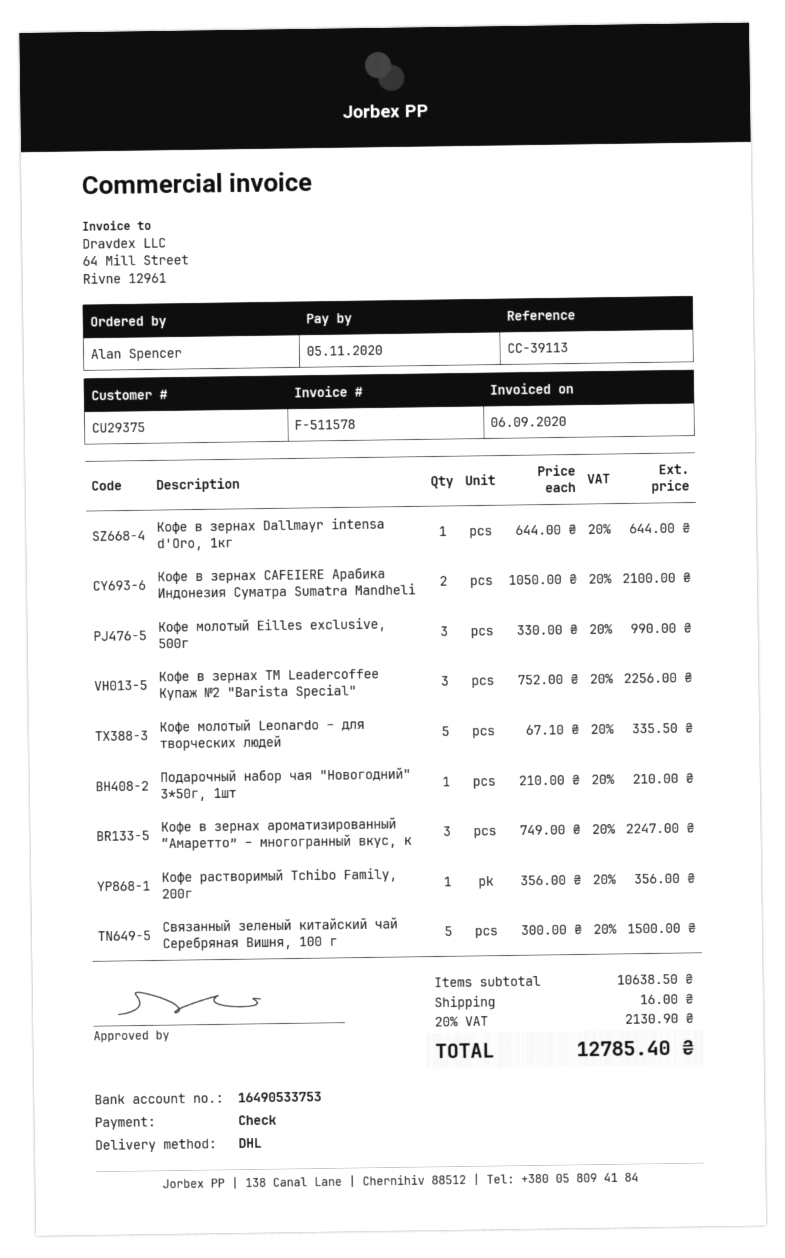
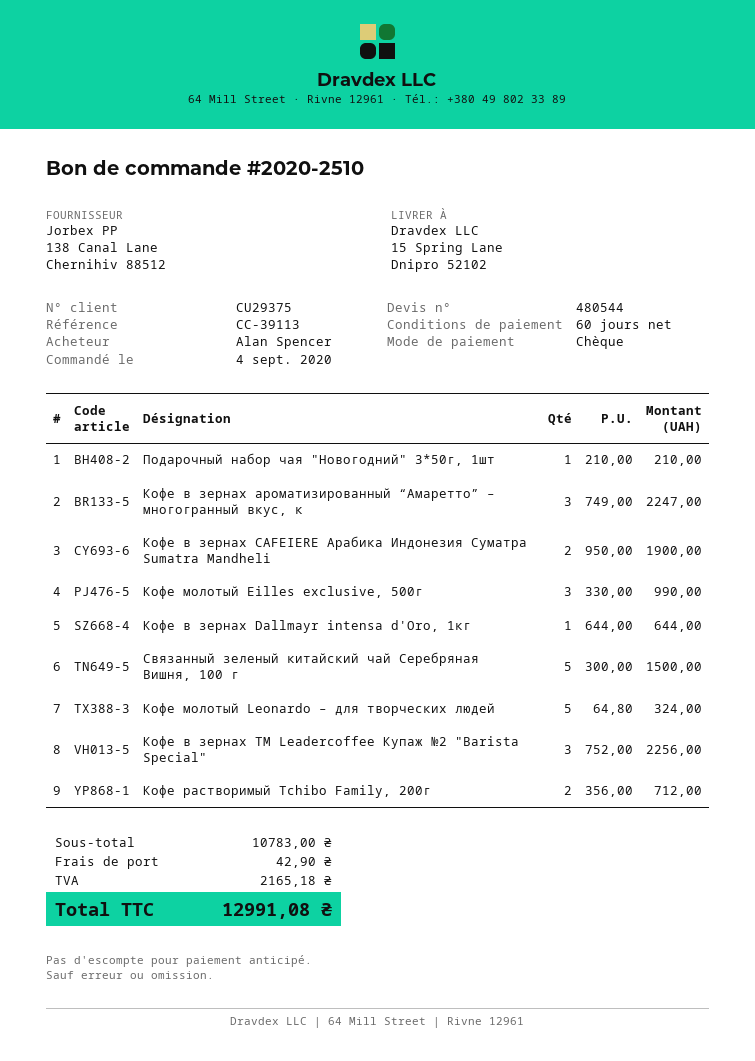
Кофе в зернах CAFEIERE Арабика Индонезия Суматра Sumatra Mandheli: 2 x 1050.00 = 2100.00 -> 2 x 950.00 = 1900.00
Кофе молотый Leonardo – для творческих людей: 5 x 67.10 = 335.50 -> 5 x 64.80 = 324.00
Кофе растворимый Tchibo Family, 200г: 1 x 356.00 = 356.00 -> 2 x 356.00 = 712.00
subtotal: 10638.50 -> 10783.00
shipping: 16.00 -> 42.90
tax: 2130.90 -> 2165.18
total: 12785.40 -> 12991.08

